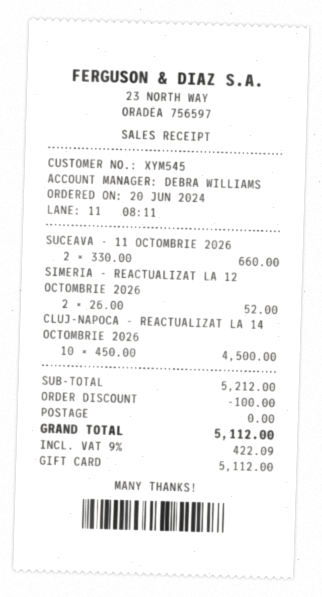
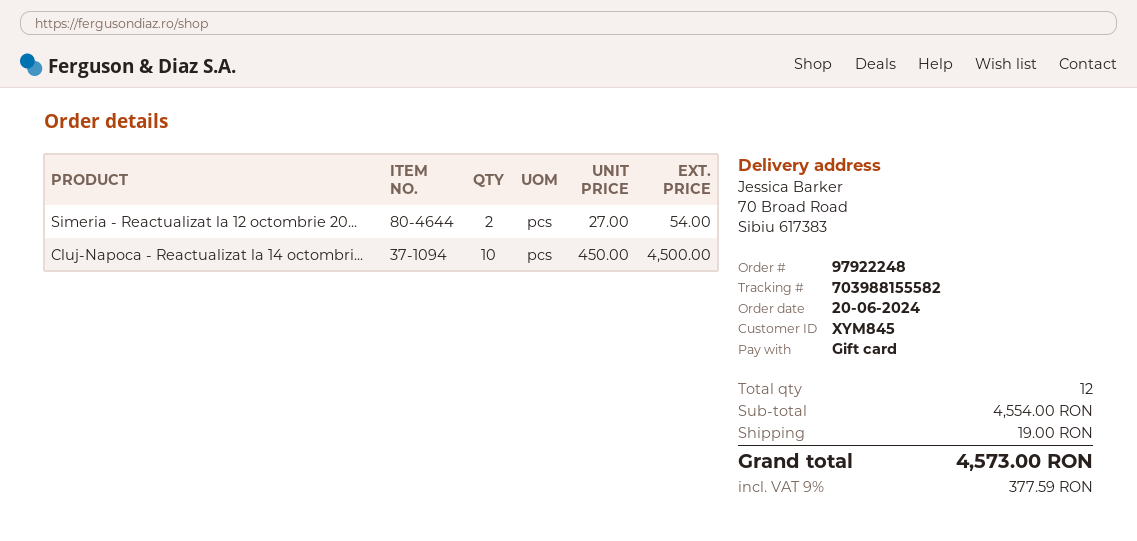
customer number: XYM545 -> XYM845
SUCEAVA - 11 OCTOMBRIE 2026: 2 x 330.00 = 660.00 -> none
SIMERIA - REACTUALIZAT LA 12 OCTOMBRIE 2026: 2 x 26.00 = 52.00 -> 2 x 27.00 = 54.00
subtotal: 5212.00 -> 4554.00
discount: 100.00 -> none
shipping: 0.00 -> 19.00
tax: 9% = 422.09 -> 9% = 377.59
total: 5112.00 -> 4573.00

